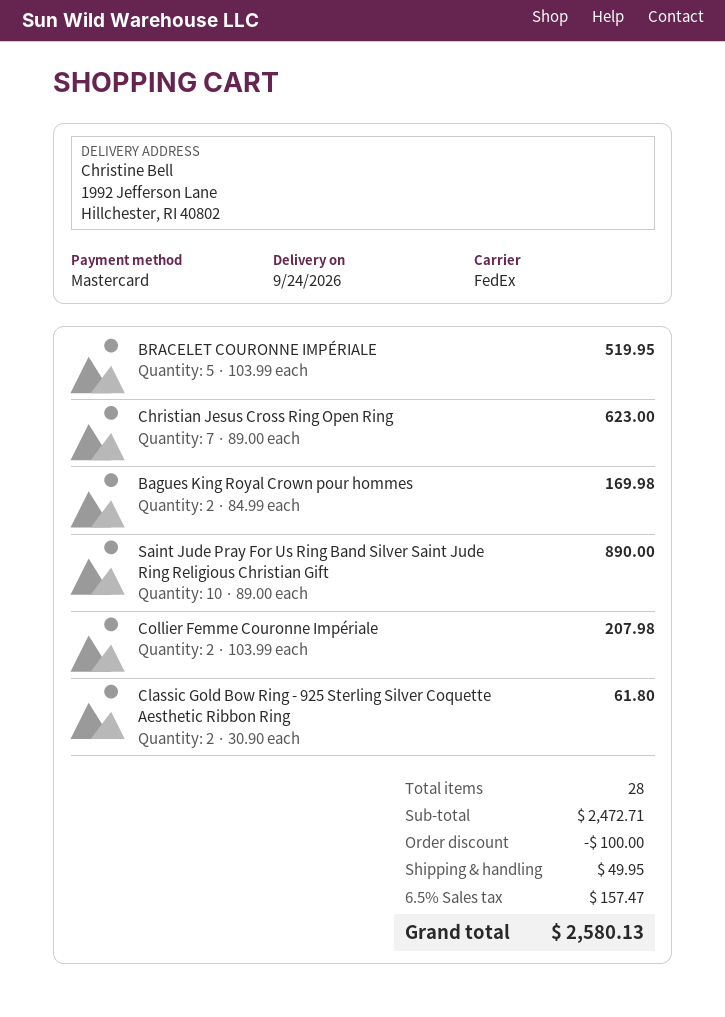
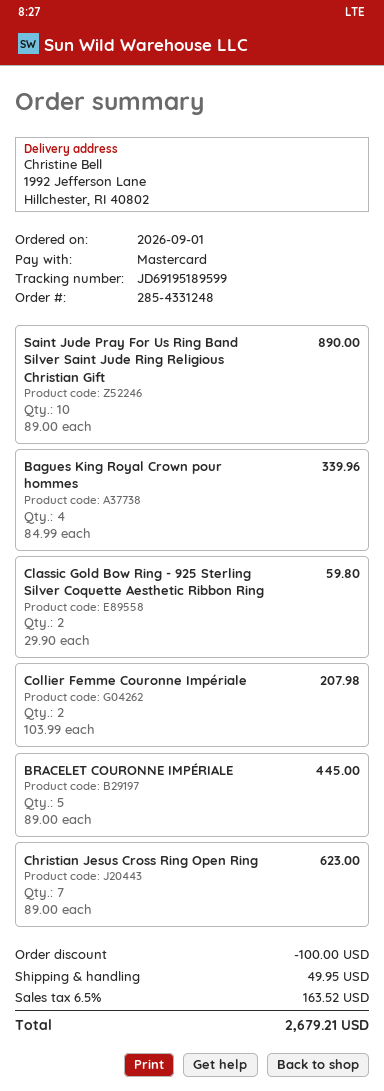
BRACELET COURONNE IMPÉRIALE: 5 x 103.99 = 519.95 -> 5 x 89.00 = 445.00
Bagues King Royal Crown pour hommes: 2 x 84.99 = 169.98 -> 4 x 84.99 = 339.96
Classic Gold Bow Ring - 925 Sterling Silver Coquette Aesthetic Ribbon Ring: 2 x 30.90 = 61.80 -> 2 x 29.90 = 59.80
tax: 6.5% = 157.47 -> 6.5% = 163.52
total: 2580.13 -> 2679.21

